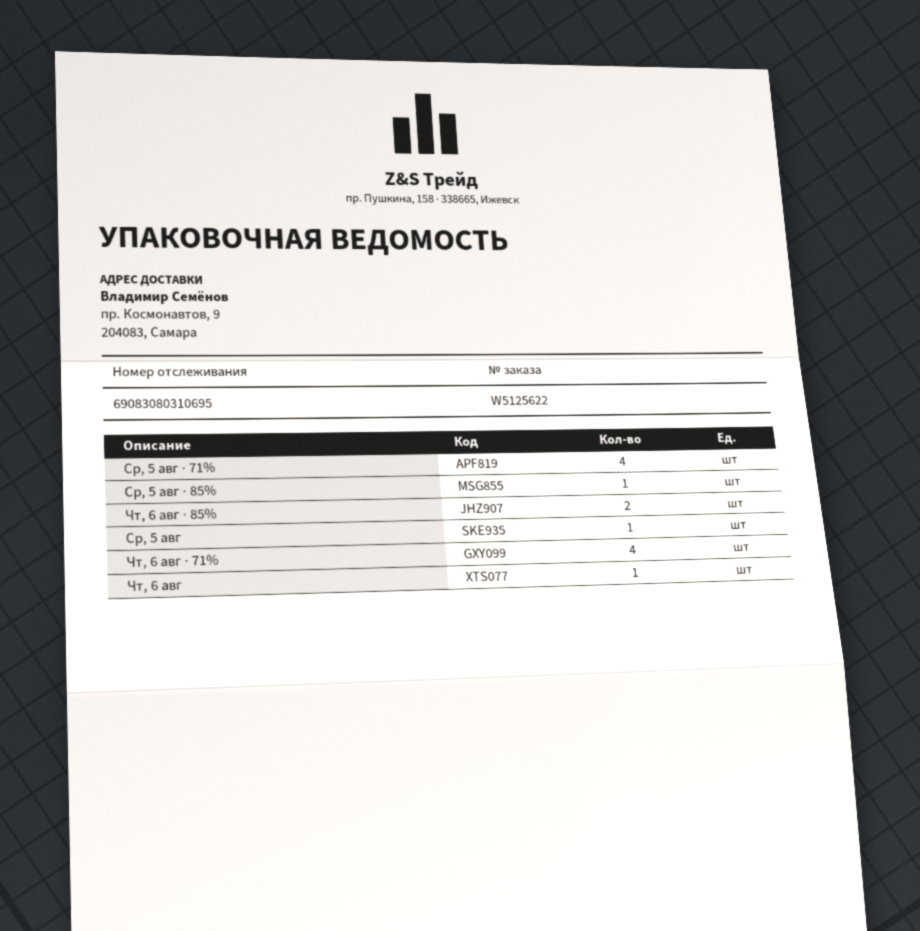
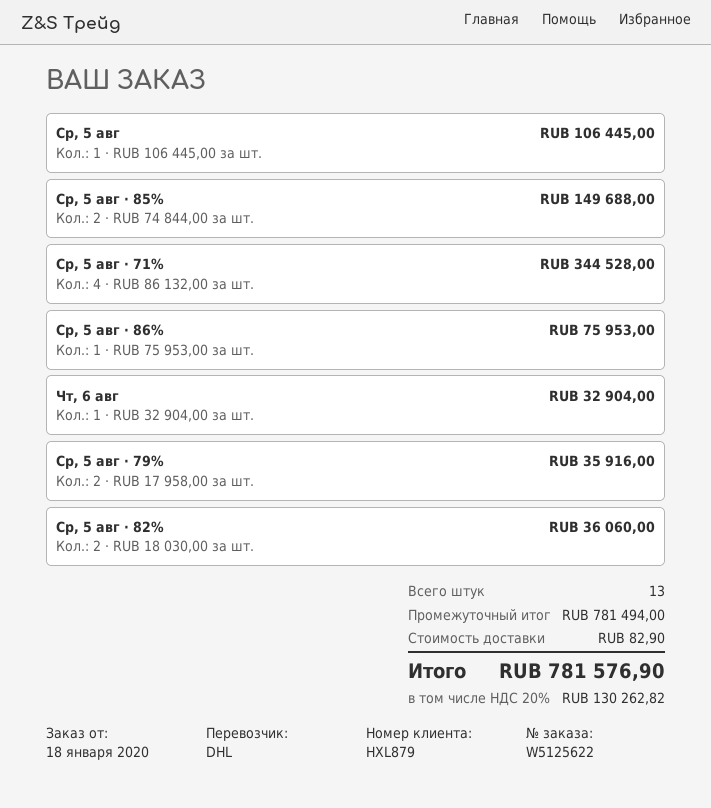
Ср, 5 авг · 85%: 1 -> 2
Чт, 6 авг · 85%: 2 -> none
Чт, 6 авг · 71%: 4 -> none
Ср, 5 авг · 86%: none -> 1
Ср, 5 авг · 79%: none -> 2
Ср, 5 авг · 82%: none -> 2

